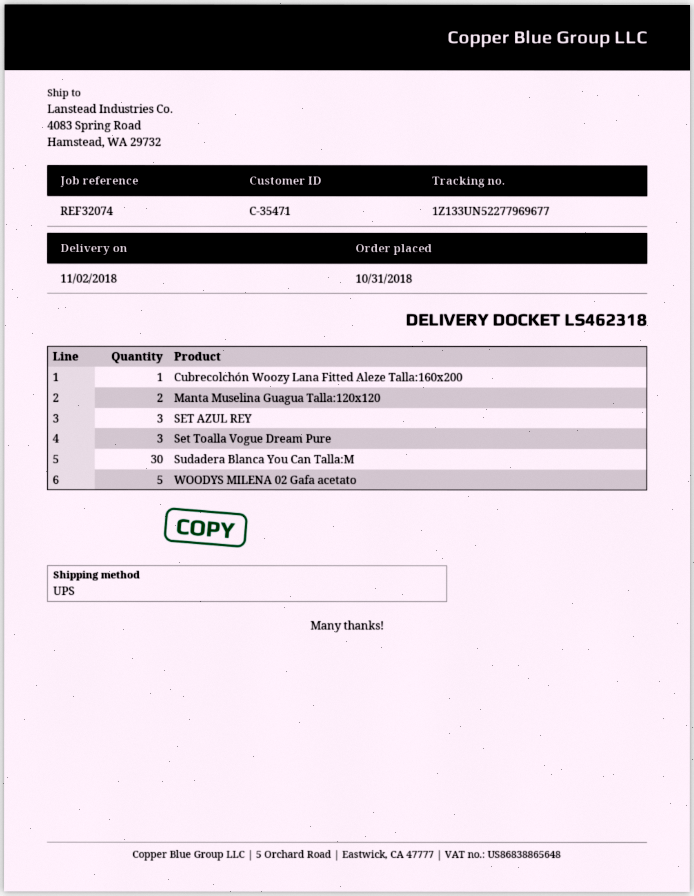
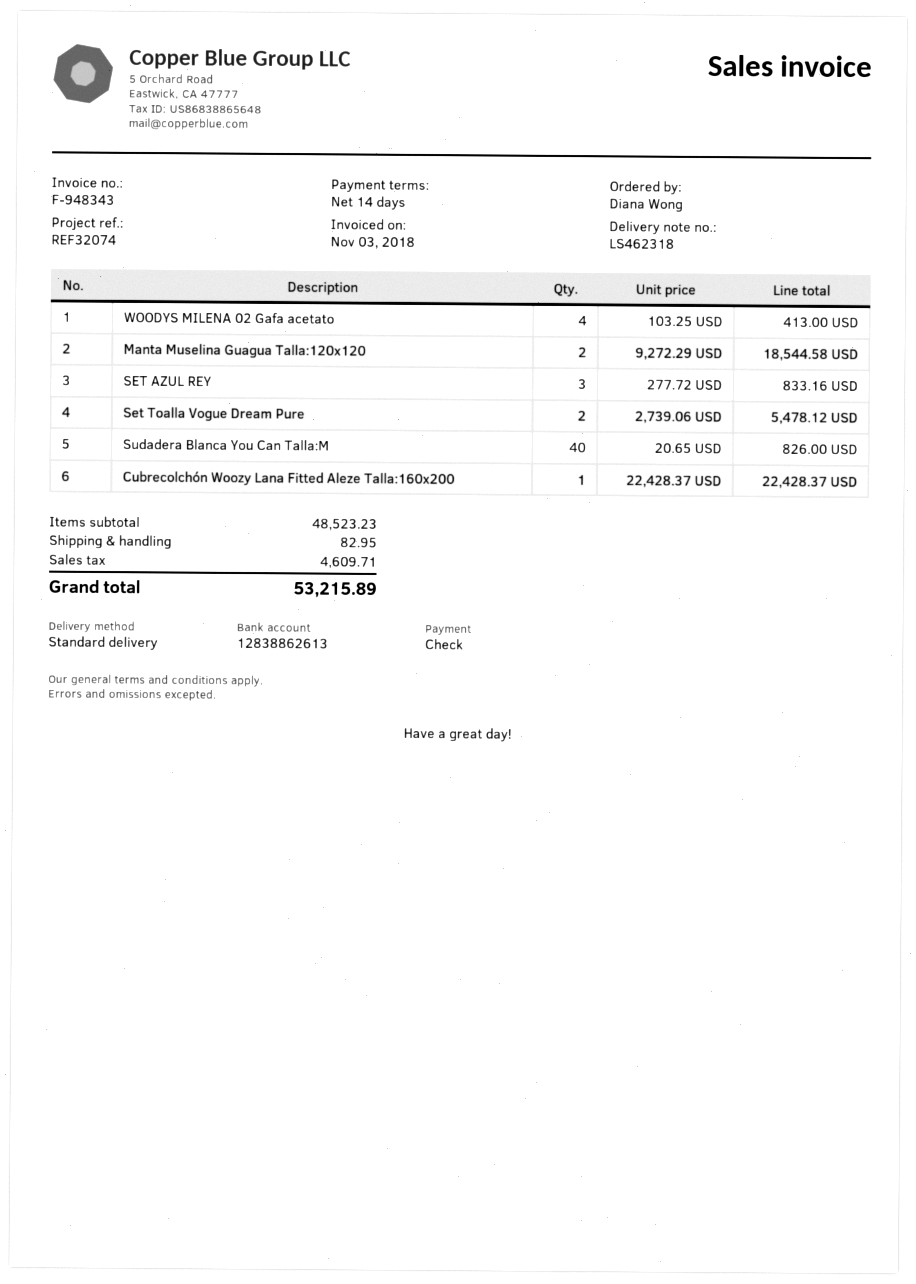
shipping method: UPS -> standard
Set Toalla Vogue Dream Pure: 3 -> 2
Sudadera Blanca You Can Talla:M: 30 -> 40
WOODYS MILENA 02 Gafa acetato: 5 -> 4

